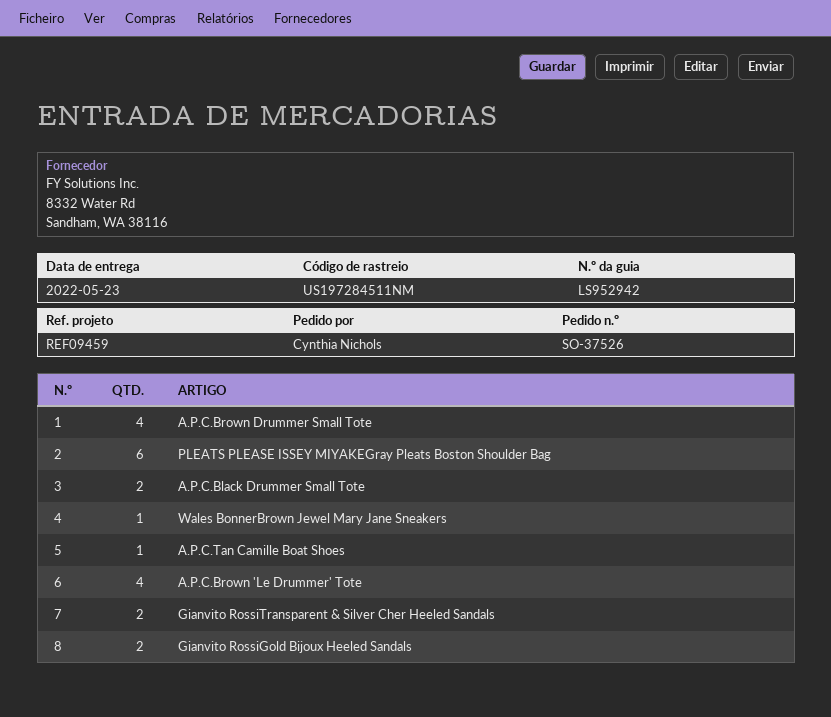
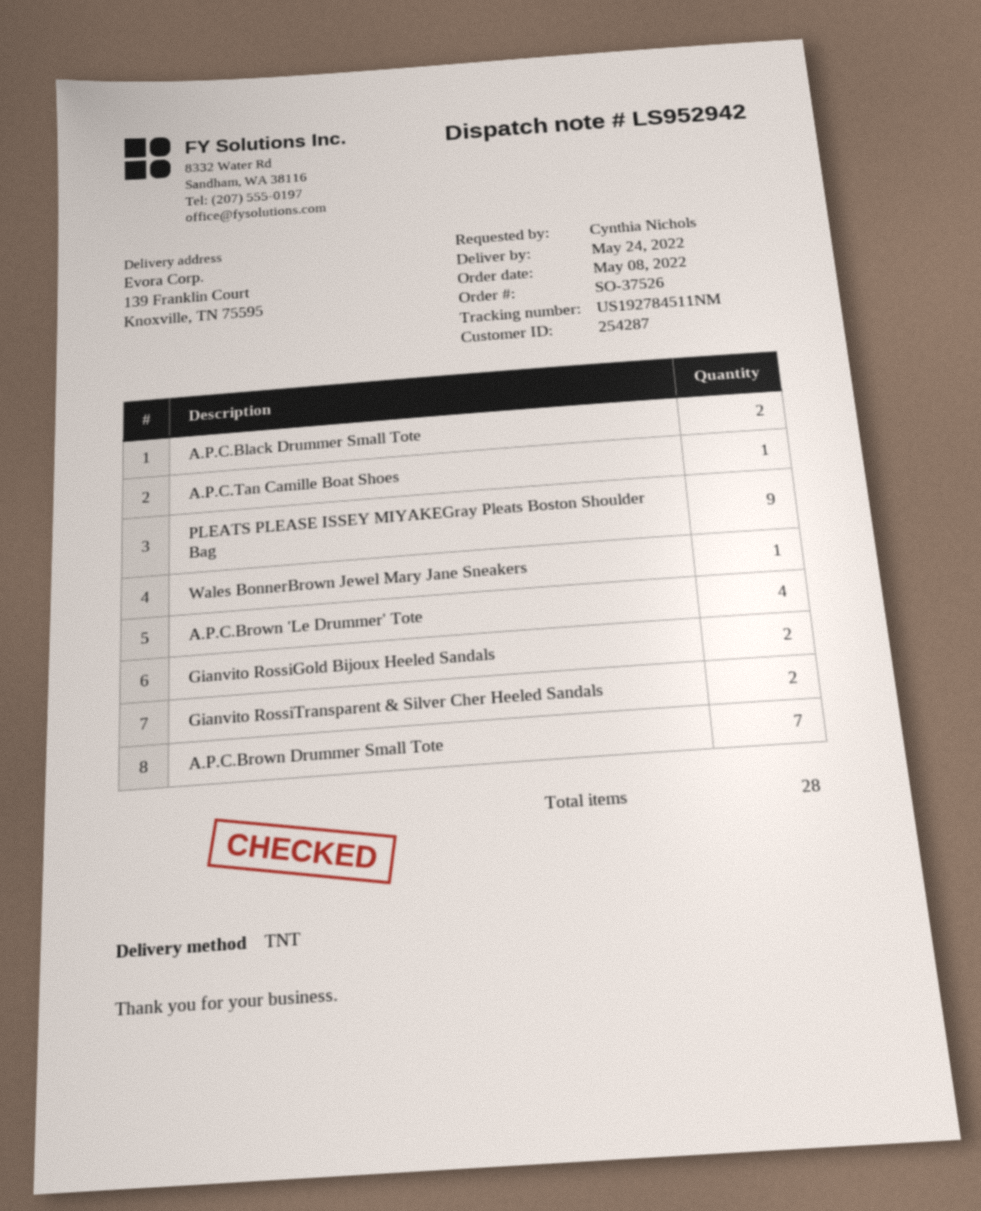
delivery date: 2022-05-23 -> 2022-05-24
tracking number: US197284511NM -> US192784511NM
A.P.C.Brown Drummer Small Tote: 4 -> 7
PLEATS PLEASE ISSEY MIYAKEGray Pleats Boston Shoulder Bag: 6 -> 9

